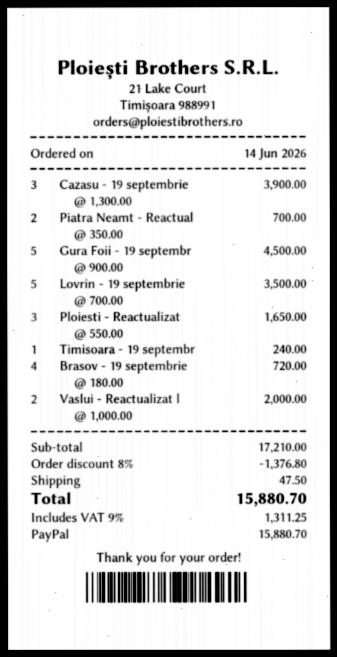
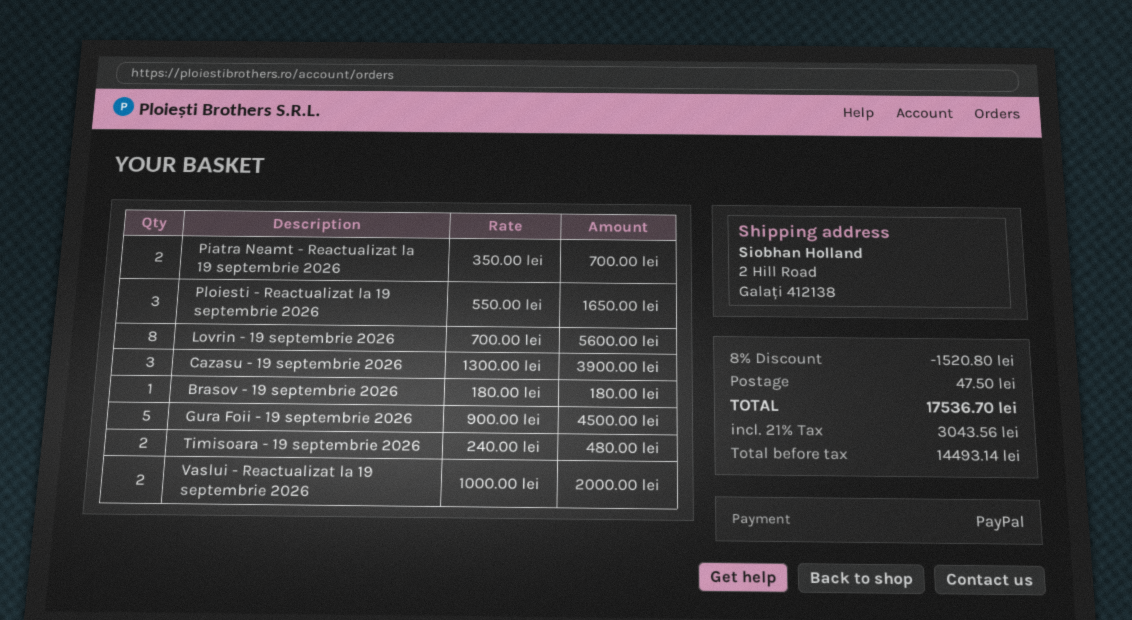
Lovrin - 19 septembrie: 5 x 700.00 = 3500.00 -> 8 x 700.00 = 5600.00
Timisoara - 19 septembr: 1 x 240.00 = 240.00 -> 2 x 240.00 = 480.00
Brasov - 19 septembrie: 4 x 180.00 = 720.00 -> 1 x 180.00 = 180.00
discount: 8% = 1376.80 -> 8% = 1520.80
tax: 9% = 1311.25 -> 21% = 3043.56
total: 15880.70 -> 17536.70

